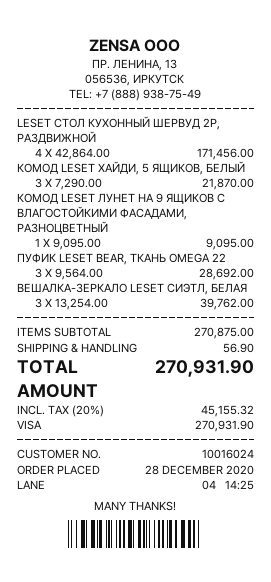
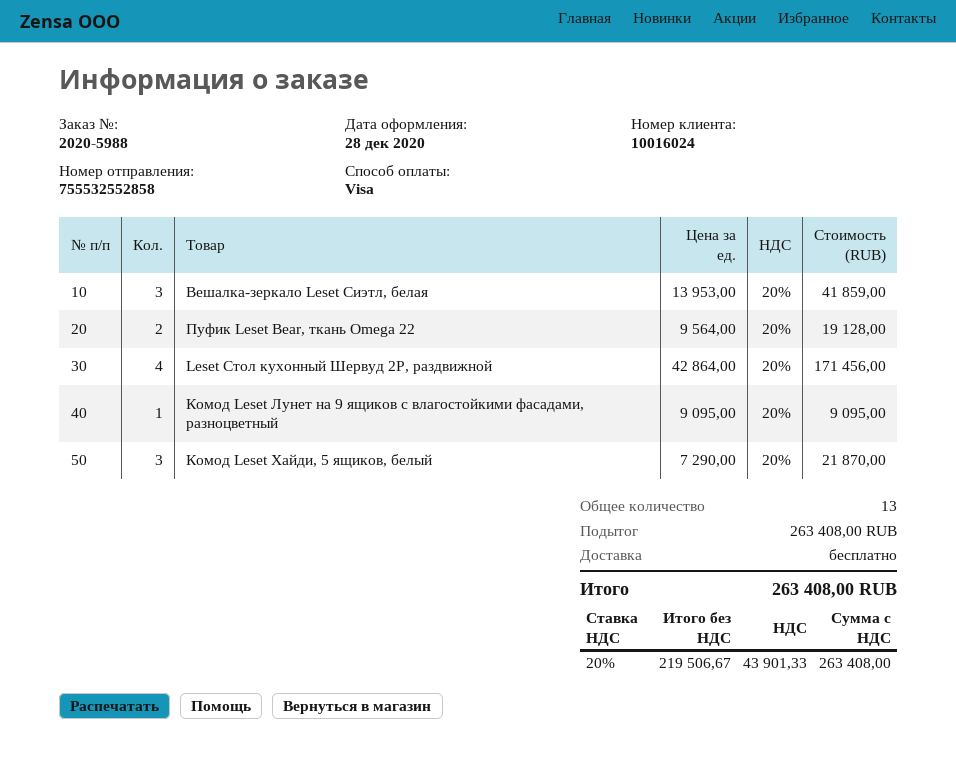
ПУФИК LESET BEAR, ТКАНЬ OMEGA 22: 3 x 9564.00 = 28692.00 -> 2 x 9564.00 = 19128.00
ВЕШАЛКА-ЗЕРКАЛО LESET СИЭТЛ, БЕЛАЯ: 3 x 13254.00 = 39762.00 -> 3 x 13953.00 = 41859.00
subtotal: 270875.00 -> 263408.00
shipping: 56.90 -> 0.00
tax: 20% = 45155.32 -> 20% = 43901.33
total: 270931.90 -> 263408.00

